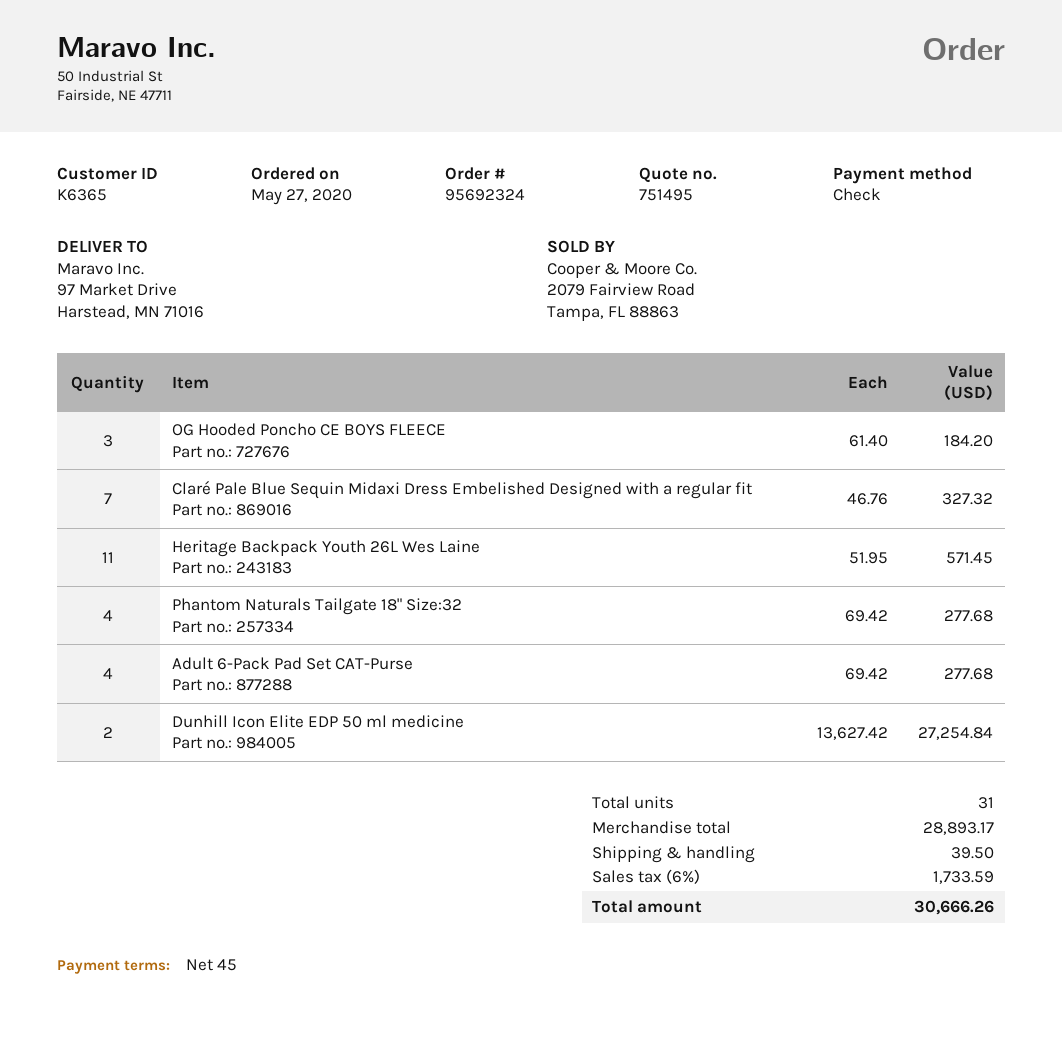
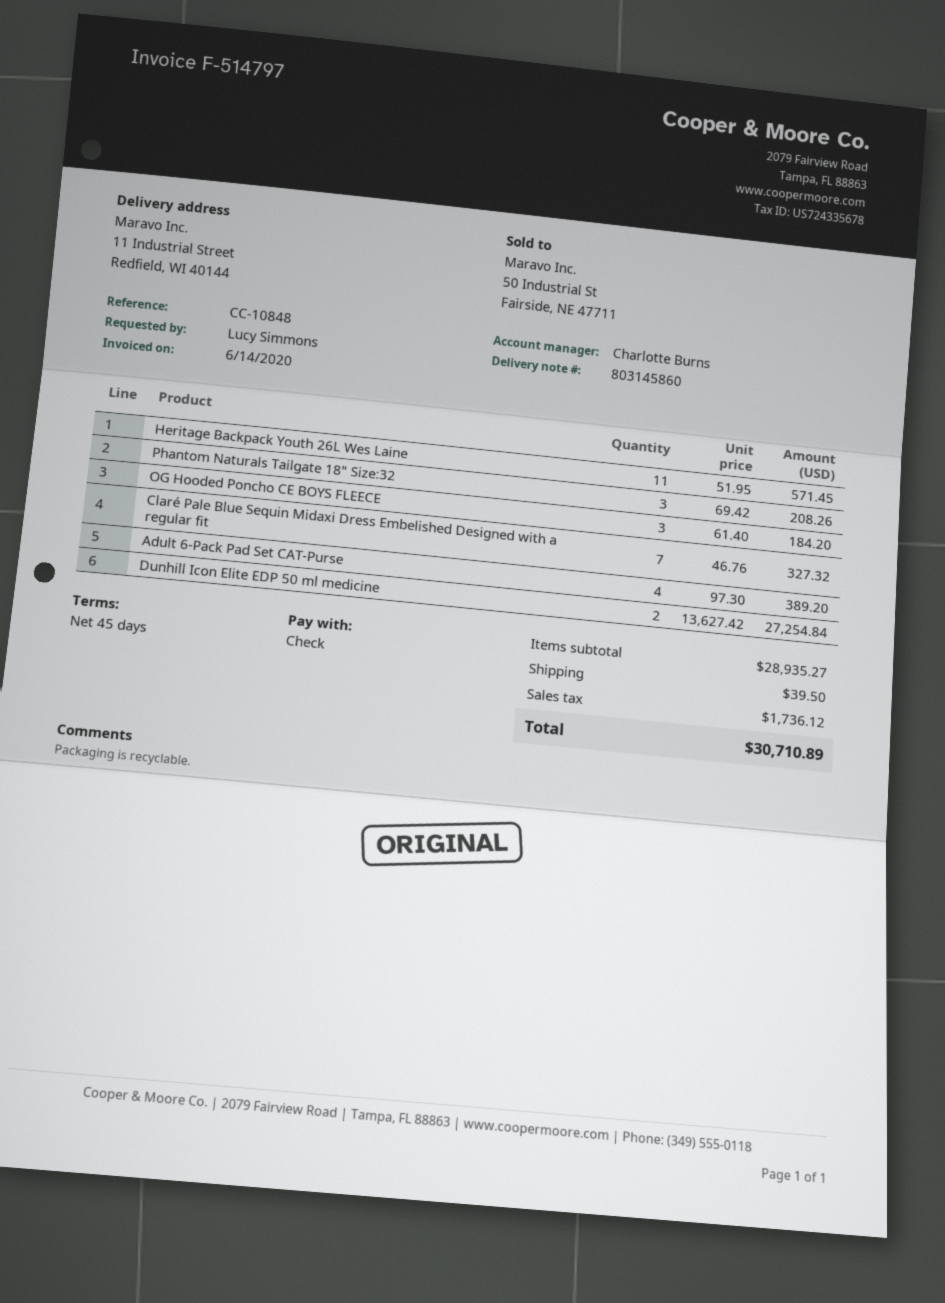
ship to: 97 Market Drive, Harstead, MN 71016 -> 11 Industrial Street, Redfield, WI 40144
Phantom Naturals Tailgate 18" Size:32: 4 x 69.42 = 277.68 -> 3 x 69.42 = 208.26
Adult 6-Pack Pad Set CAT-Purse: 4 x 69.42 = 277.68 -> 4 x 97.30 = 389.20
subtotal: 28893.17 -> 28935.27
tax: 1733.59 -> 1736.12
total: 30666.26 -> 30710.89

